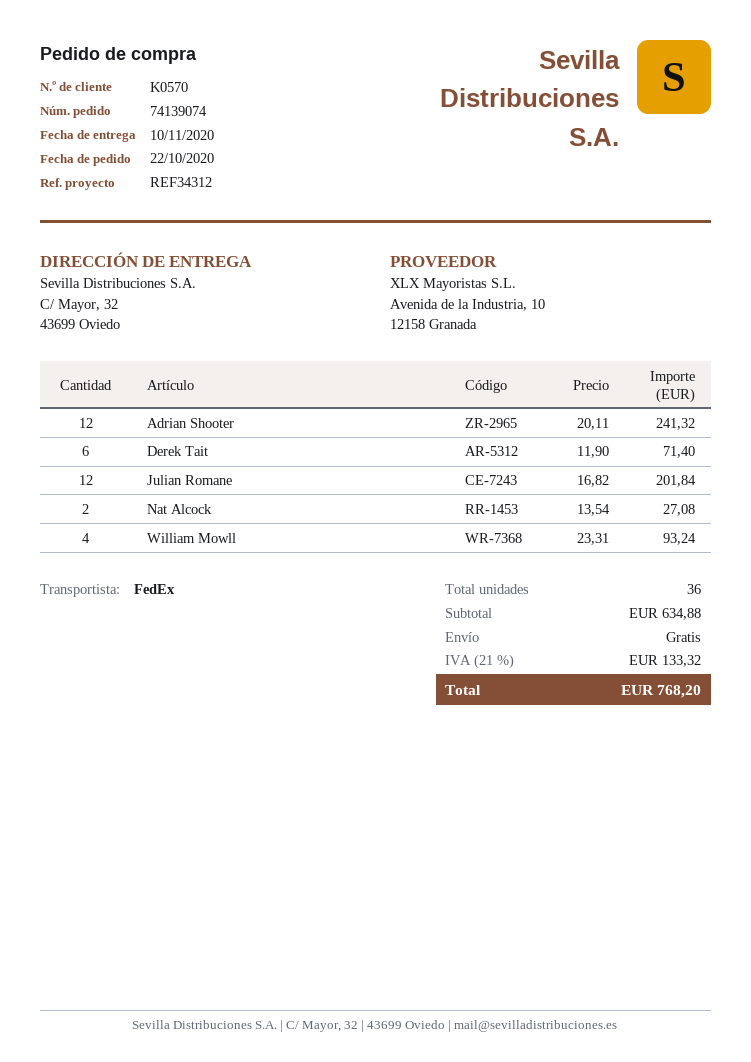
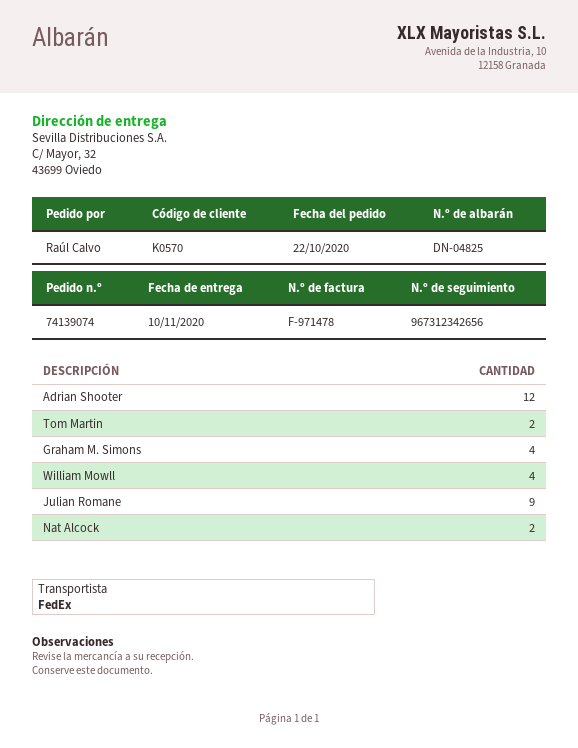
Derek Tait: 6 -> none
Julian Romane: 12 -> 9
Tom Martin: none -> 2
Graham M. Simons: none -> 4

